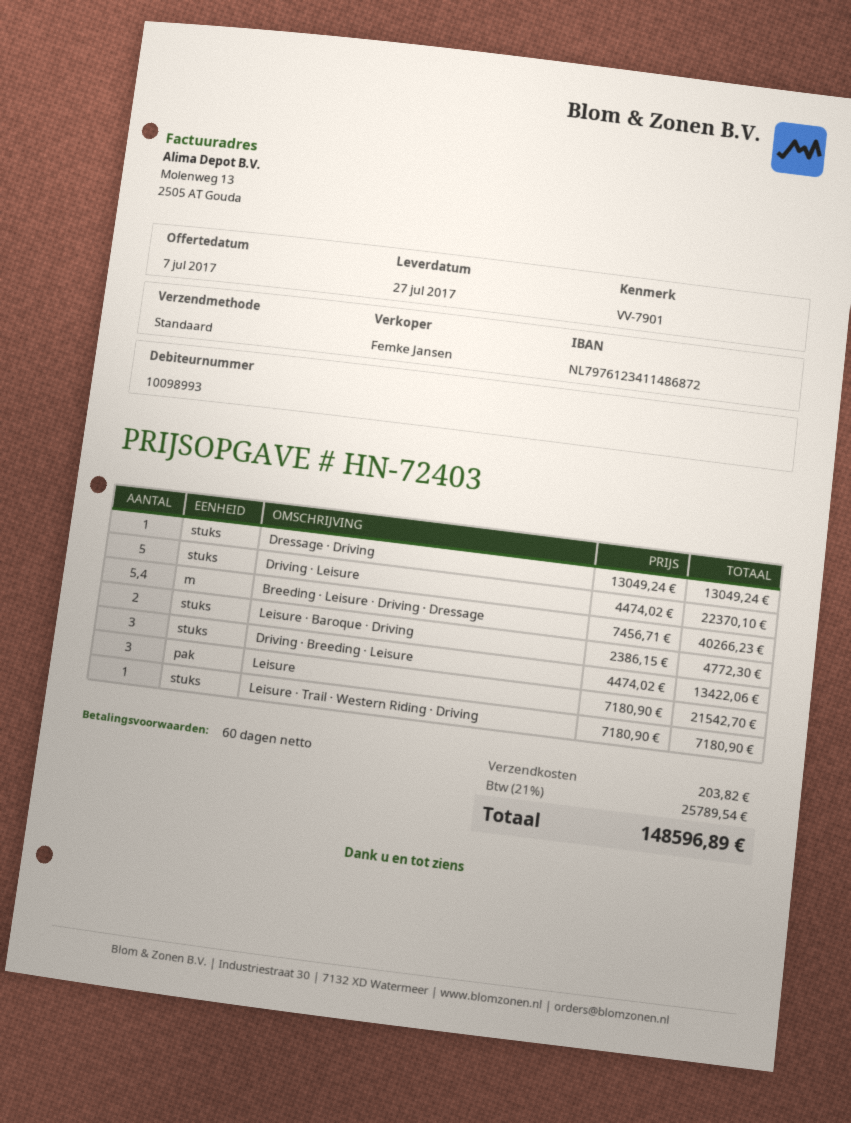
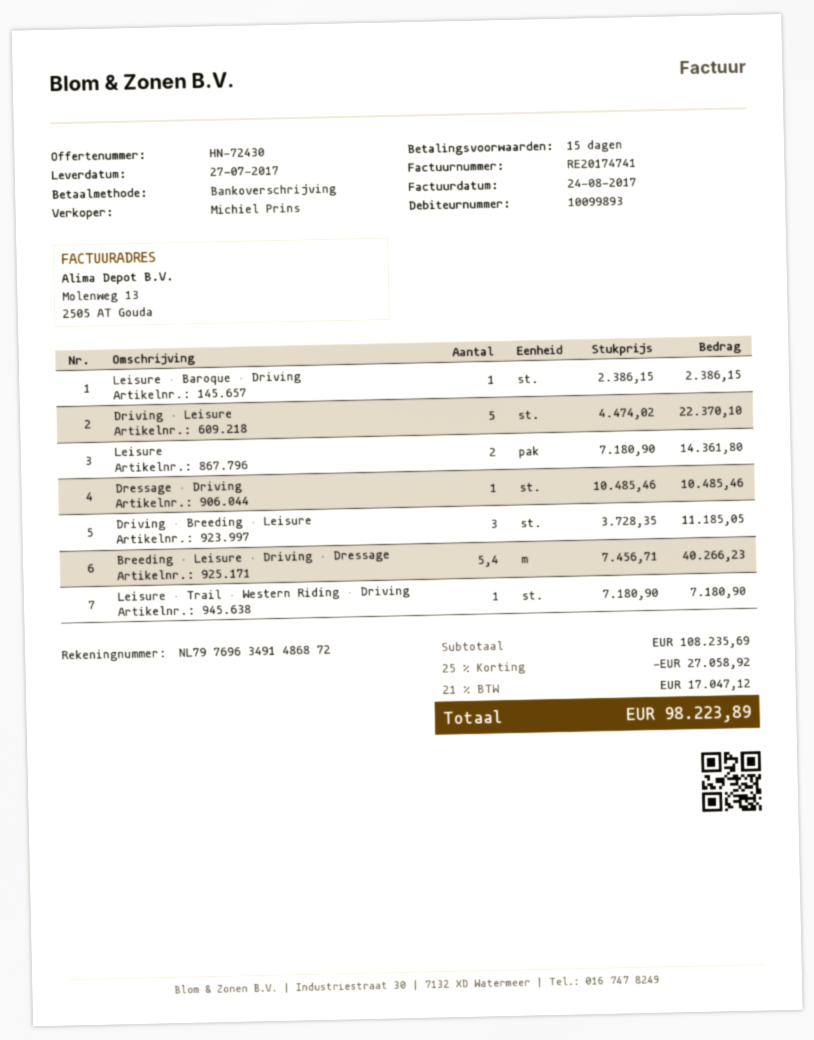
quote number: HN-72403 -> HN-72430
payment terms: 60 days -> 15 days
customer number: 10098993 -> 10099893
sales rep: Femke Jansen -> Michiel Prins
bank account: NL7976123411486872 -> NL7976963491486872
Dressage · Driving: 1 x 13049.24 = 13049.24 -> 1 x 10485.46 = 10485.46
Leisure · Baroque · Driving: 2 x 2386.15 = 4772.30 -> 1 x 2386.15 = 2386.15
Driving · Breeding · Leisure: 3 x 4474.02 = 13422.06 -> 3 x 3728.35 = 11185.05
Leisure: 3 x 7180.90 = 21542.70 -> 2 x 7180.90 = 14361.80
discount: none -> 25% = 27058.92
shipping: 203.82 -> none
tax: 21% = 25789.54 -> 21% = 17047.12
total: 148596.89 -> 98223.89

